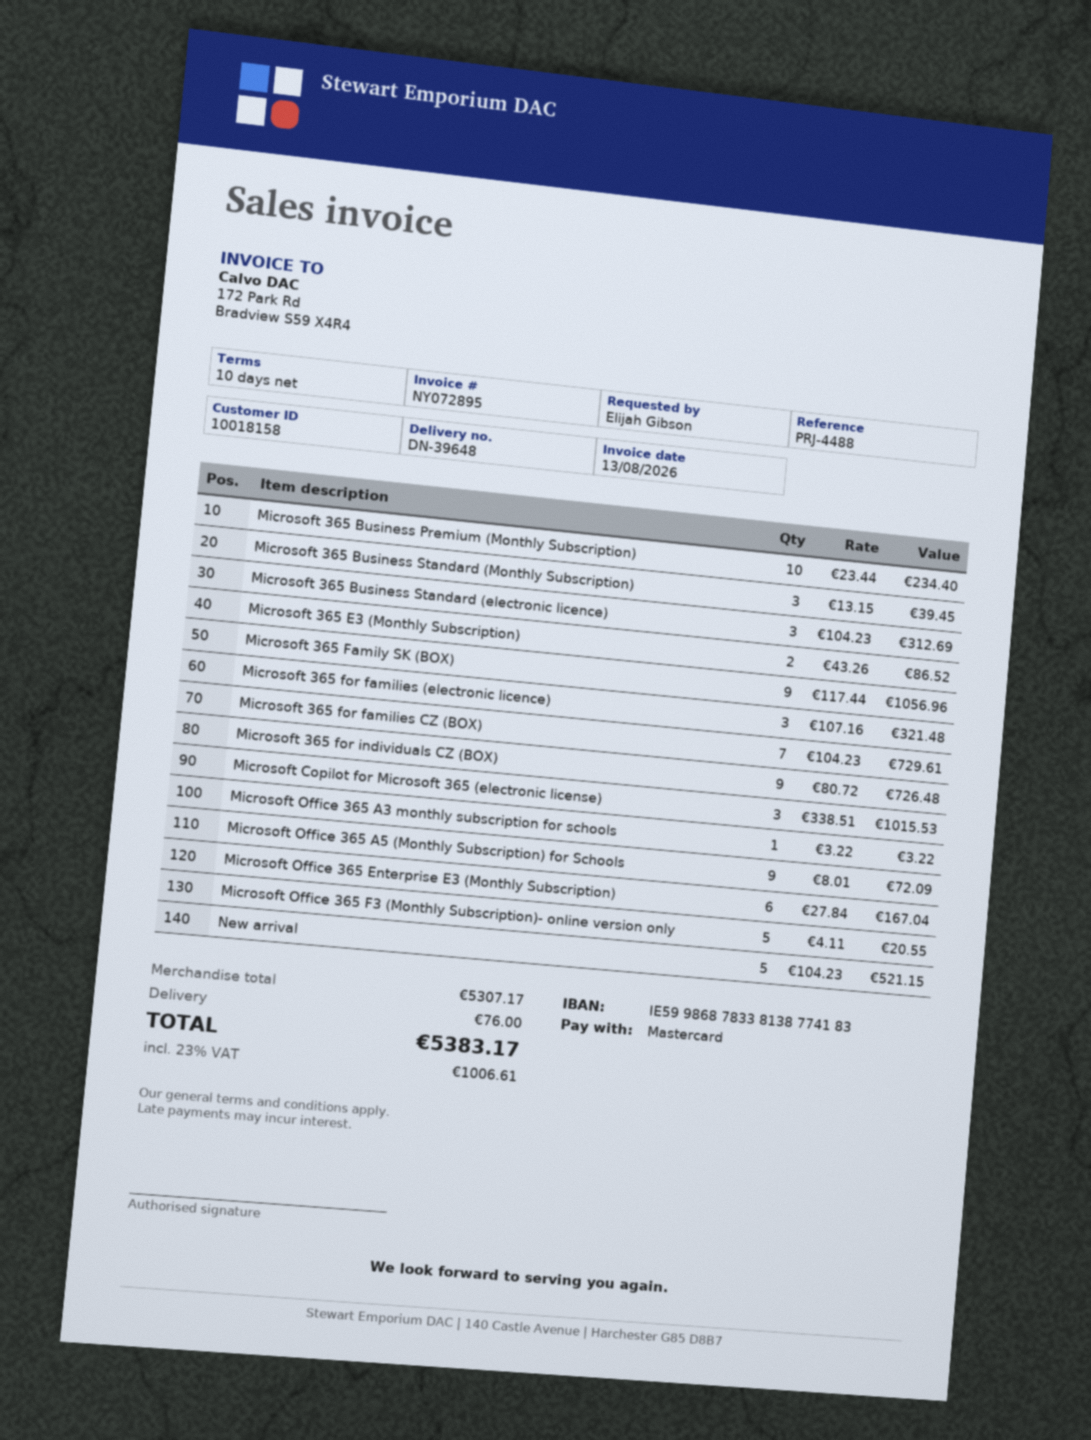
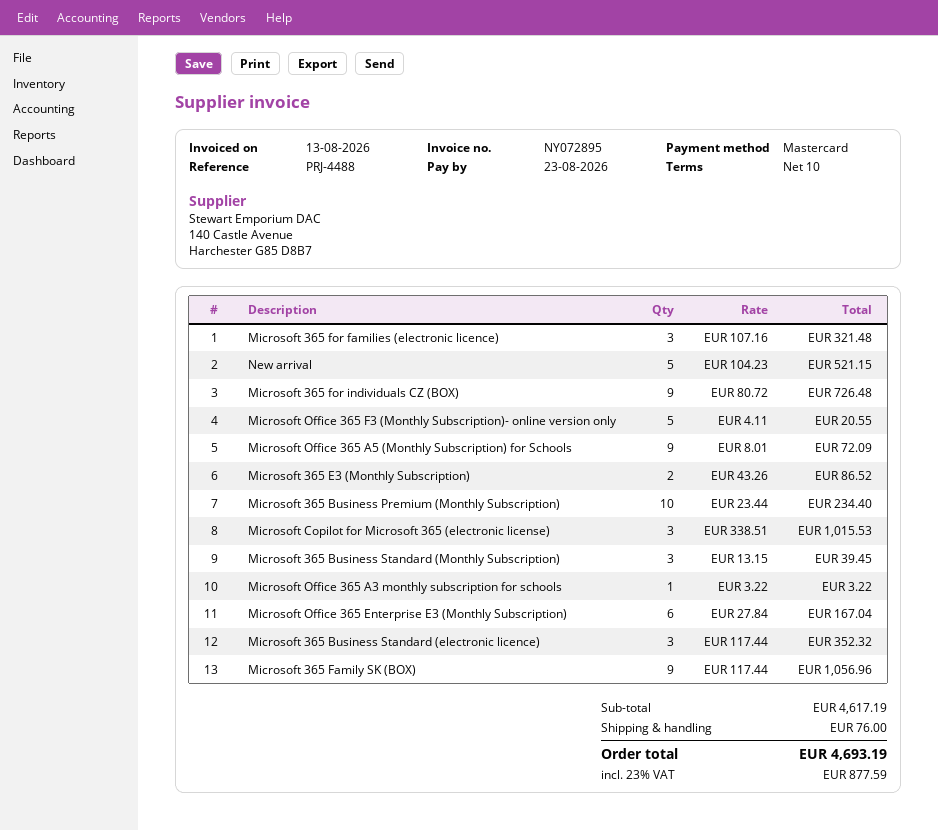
Microsoft 365 Business Standard (electronic licence): 3 x 104.23 = 312.69 -> 3 x 117.44 = 352.32
Microsoft 365 for families CZ (BOX): 7 x 104.23 = 729.61 -> none
subtotal: 5307.17 -> 4617.19
tax: 23% = 1006.61 -> 23% = 877.59
total: 5383.17 -> 4693.19

